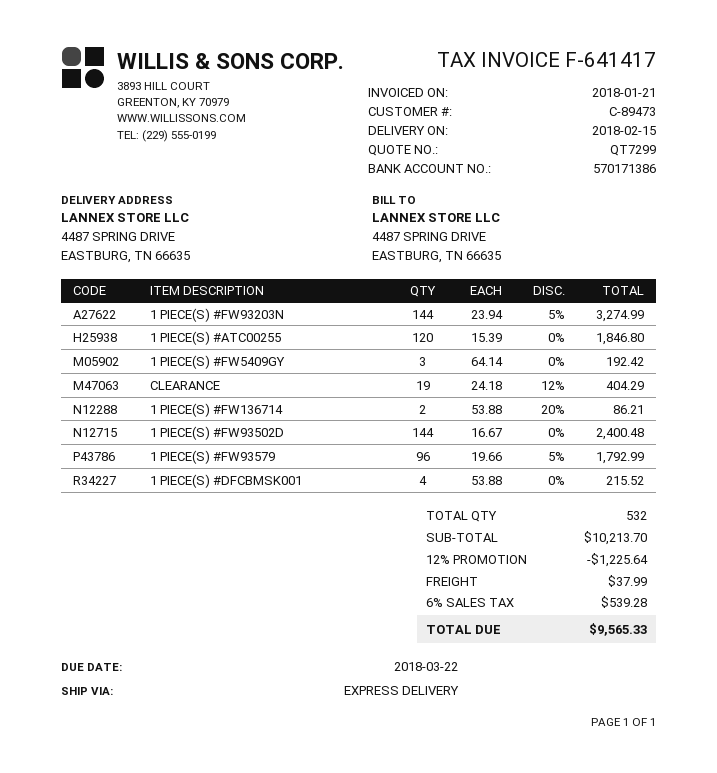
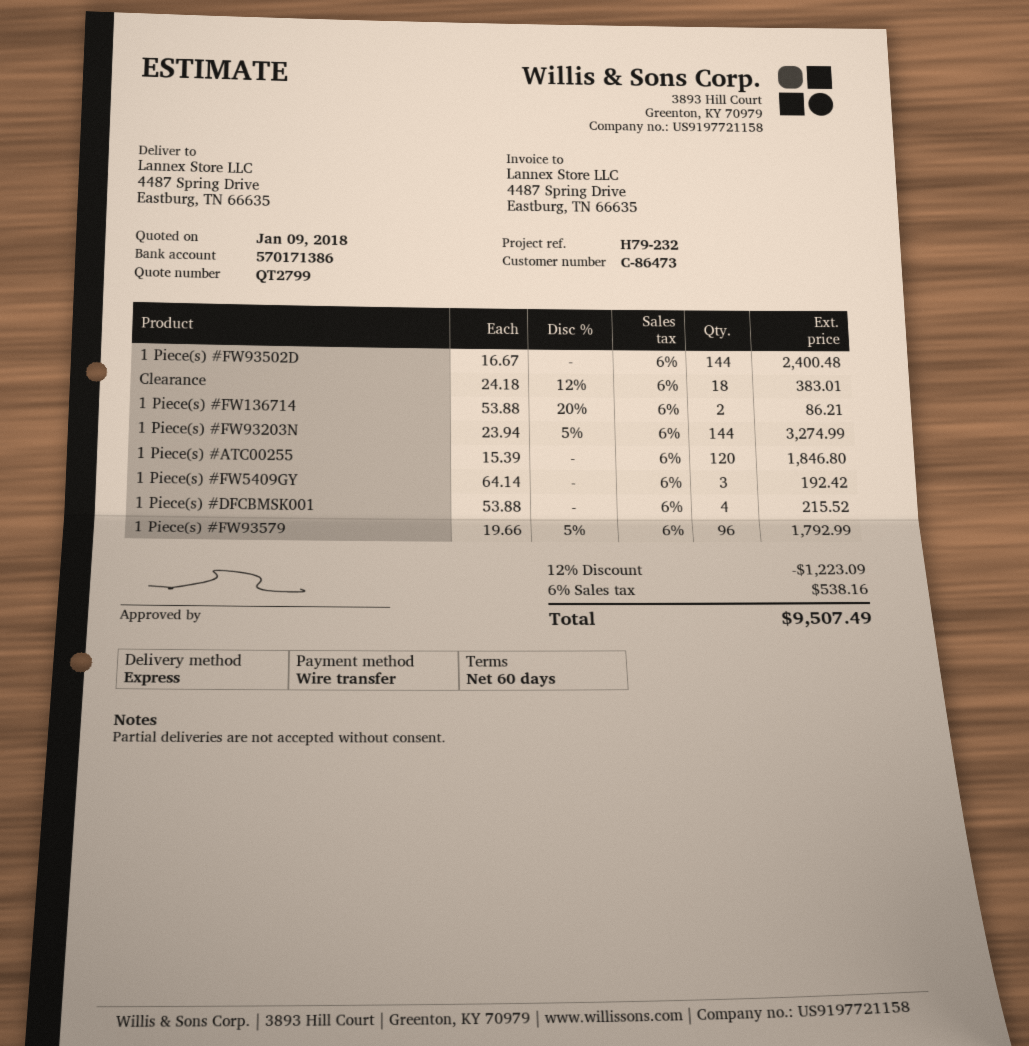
quote number: QT7299 -> QT2799
customer number: C-89473 -> C-86473
CLEARANCE: 19 x 24.18 - 12% = 404.29 -> 18 x 24.18 - 12% = 383.01
discount: 12% = 1225.64 -> 12% = 1223.09
shipping: 37.99 -> none
tax: 6% = 539.28 -> 6% = 538.16
total: 9565.33 -> 9507.49

